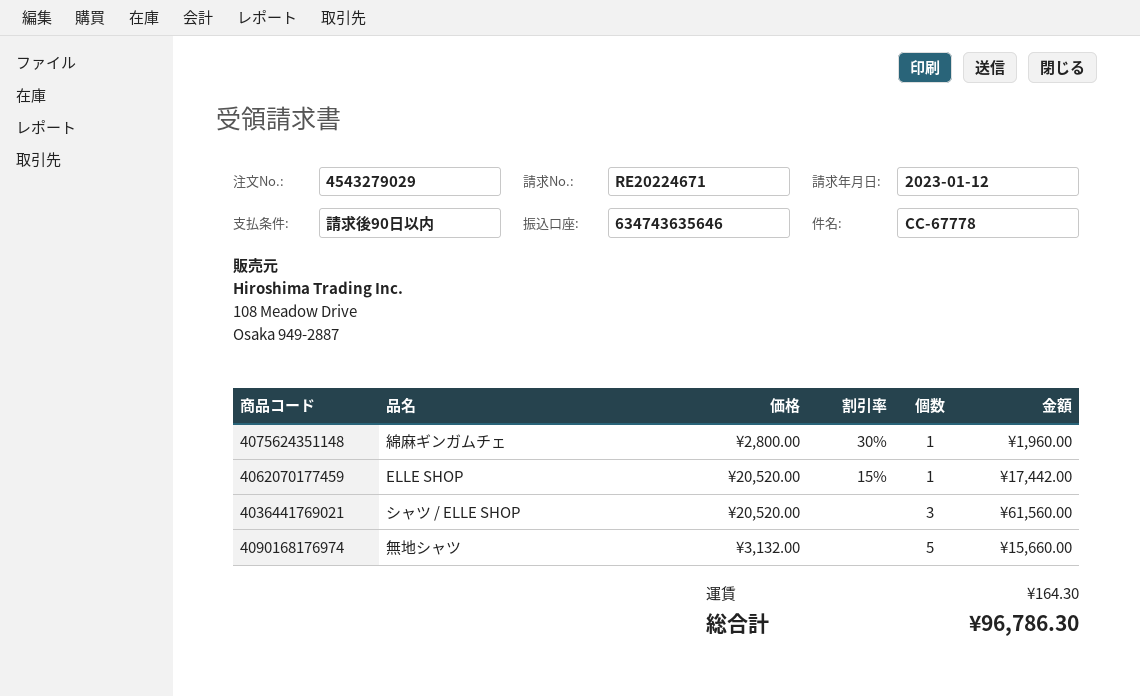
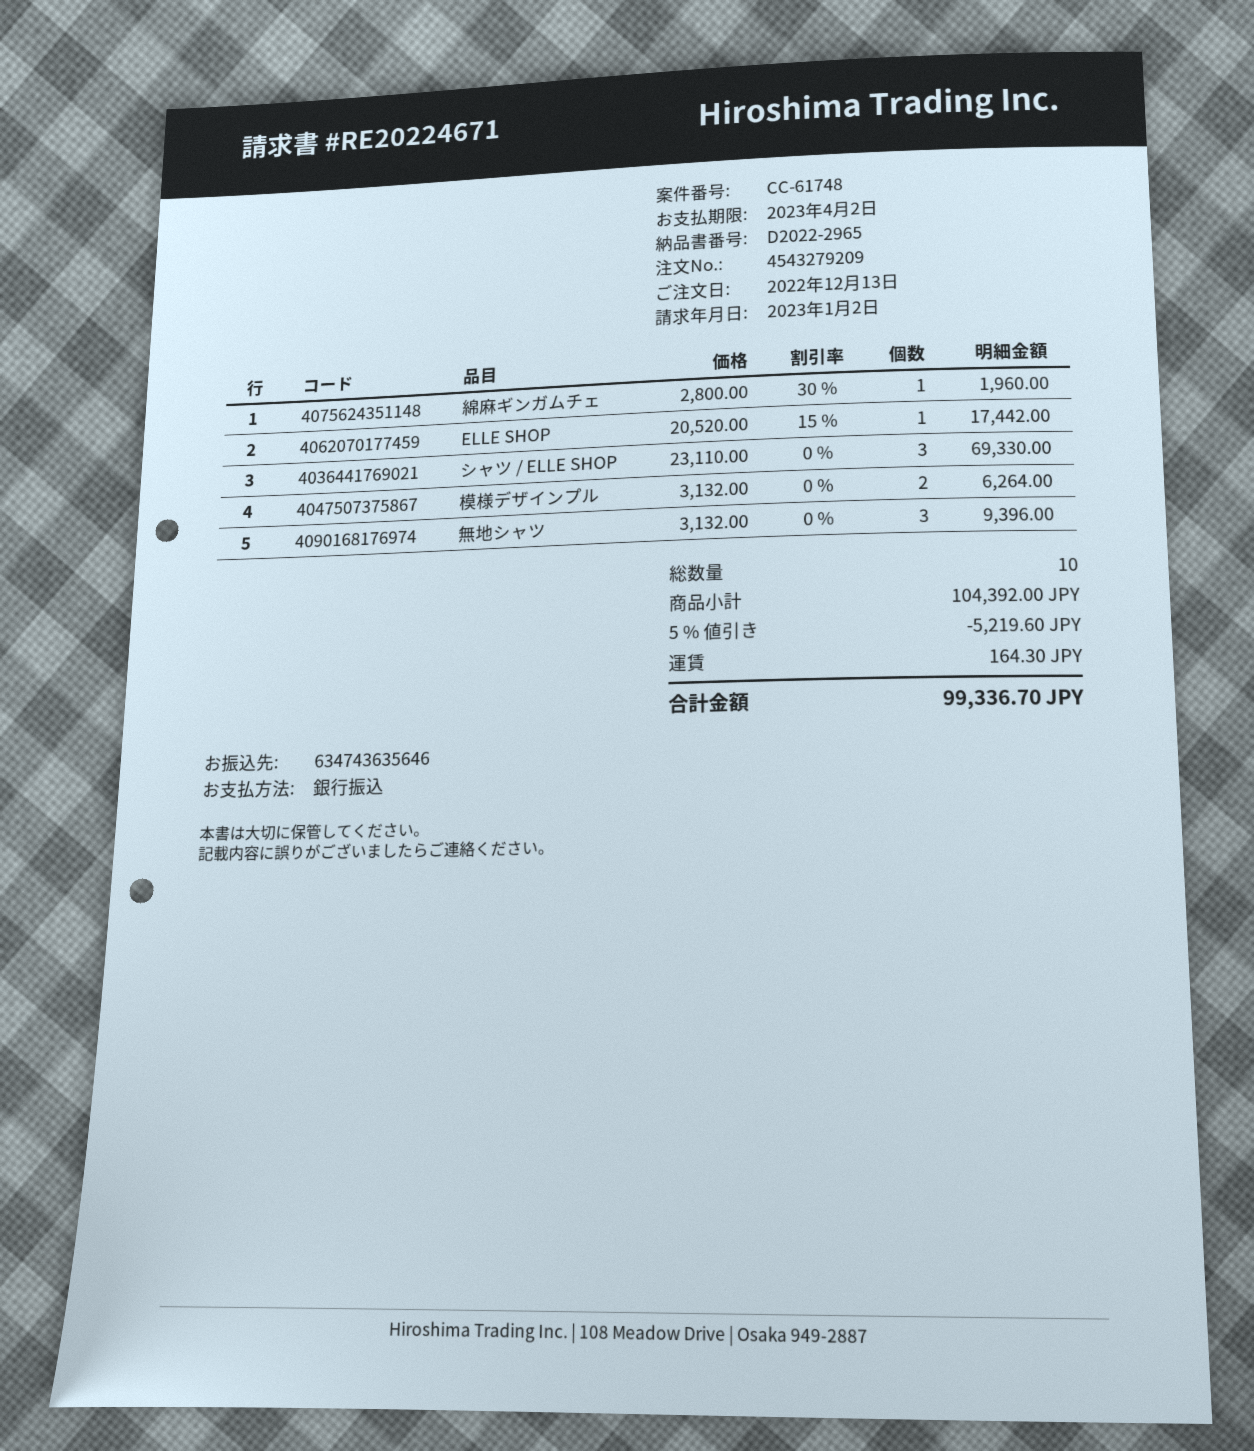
order number: 4543279029 -> 4543279209
invoice date: 2023-01-12 -> 2023-01-02
reference: CC-67778 -> CC-61748
シャツ / ELLE SHOP: 3 x 20520.00 = 61560.00 -> 3 x 23110.00 = 69330.00
無地シャツ: 5 x 3132.00 = 15660.00 -> 3 x 3132.00 = 9396.00
模様デザインプル: none -> 2 x 3132.00 = 6264.00
discount: none -> 5% = 5219.60
total: 96786.30 -> 99336.70

